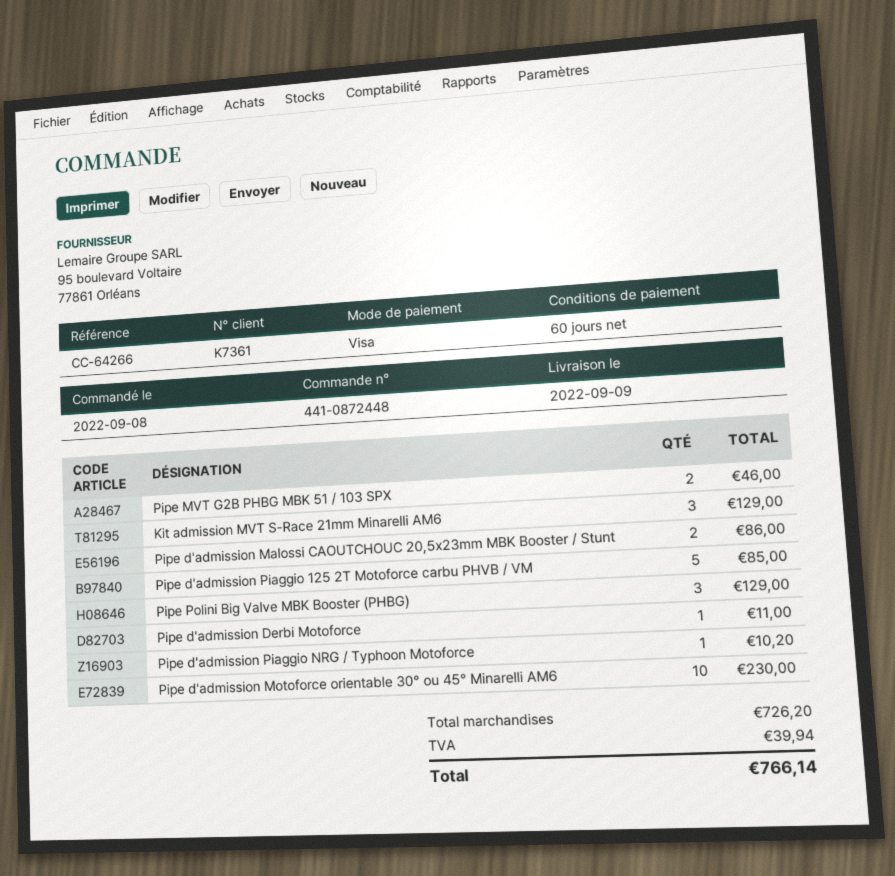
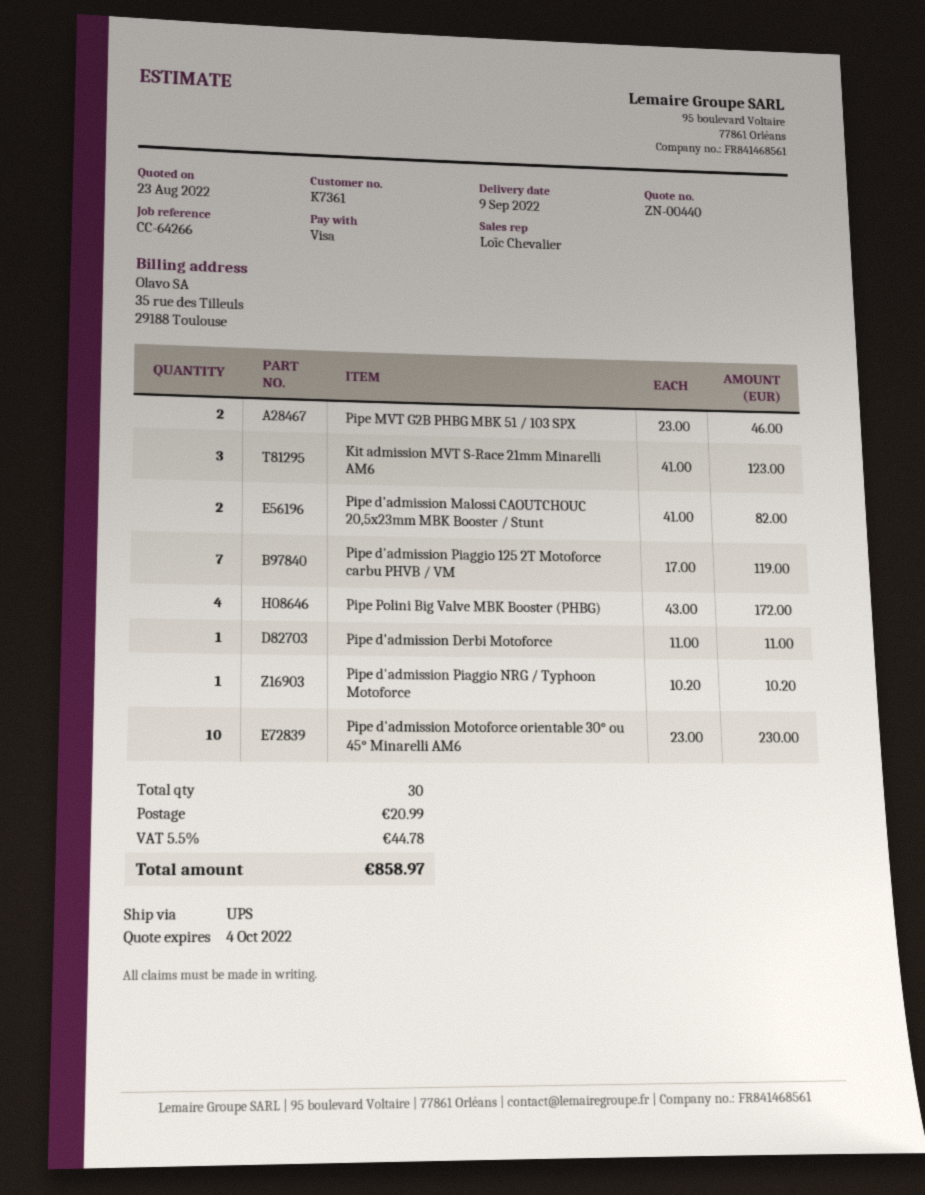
Kit admission MVT S-Race 21mm Minarelli AM6: 3 for 129.00 -> 3 for 123.00
Pipe d'admission Malossi CAOUTCHOUC 20,5x23mm MBK Booster / Stunt: 2 for 86.00 -> 2 for 82.00
Pipe d'admission Piaggio 125 2T Motoforce carbu PHVB / VM: 5 for 85.00 -> 7 for 119.00
Pipe Polini Big Valve MBK Booster (PHBG): 3 for 129.00 -> 4 for 172.00
shipping: none -> 20.99
tax: 39.94 -> 44.78
total: 766.14 -> 858.97

